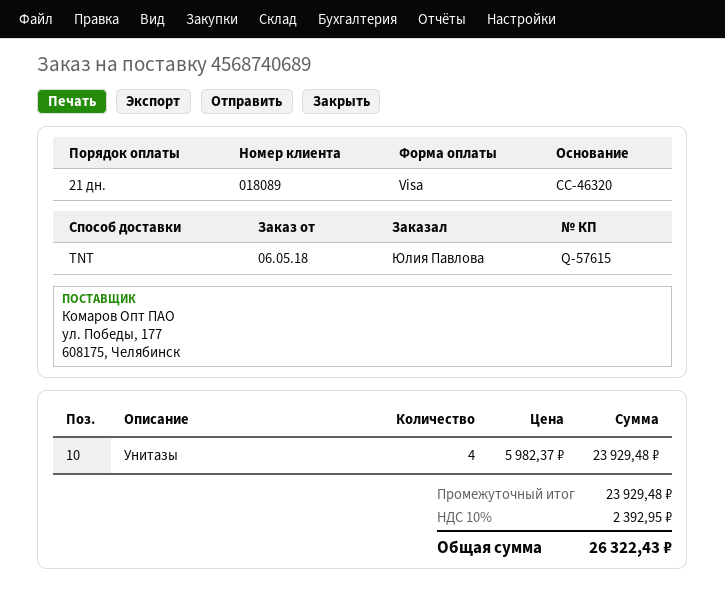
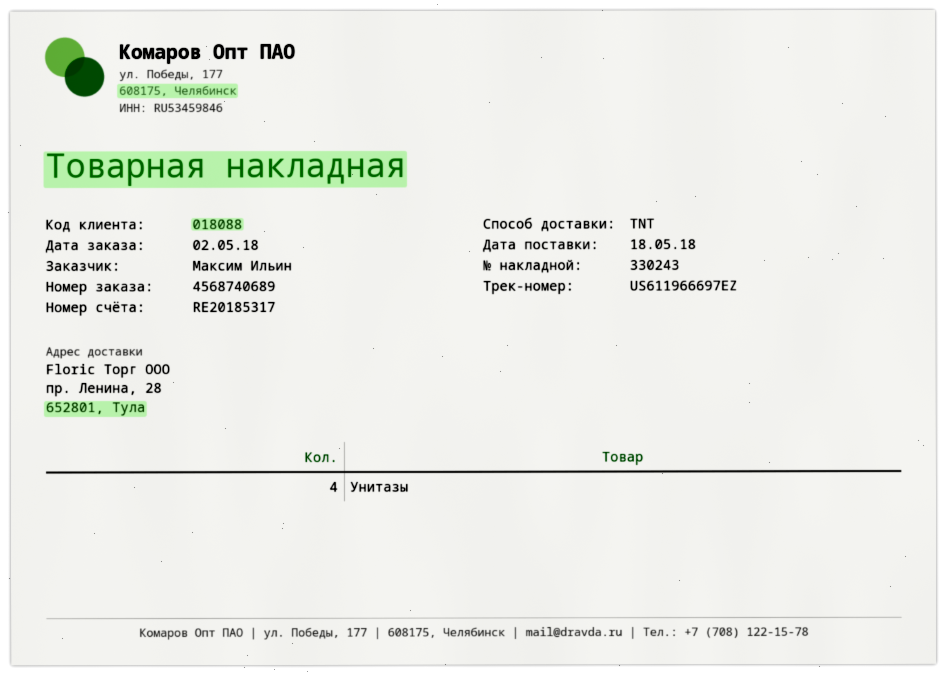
order date: 2018-05-06 -> 2018-05-02
customer number: 018089 -> 018088
ordered by: Юлия Павлова -> Максим Ильин

